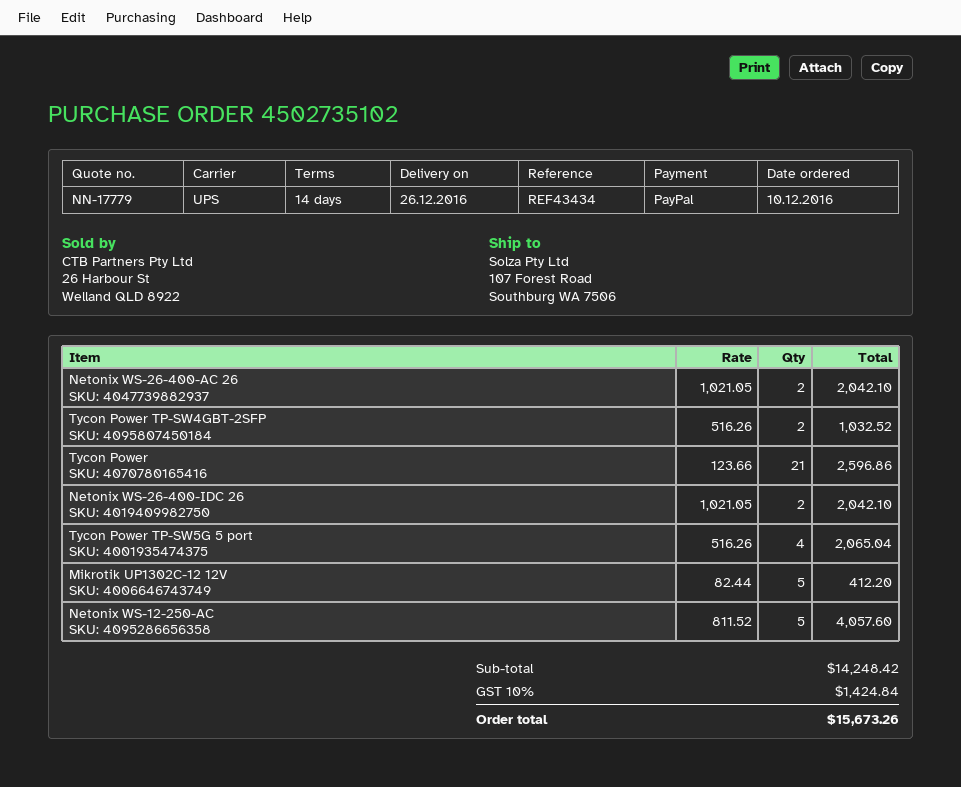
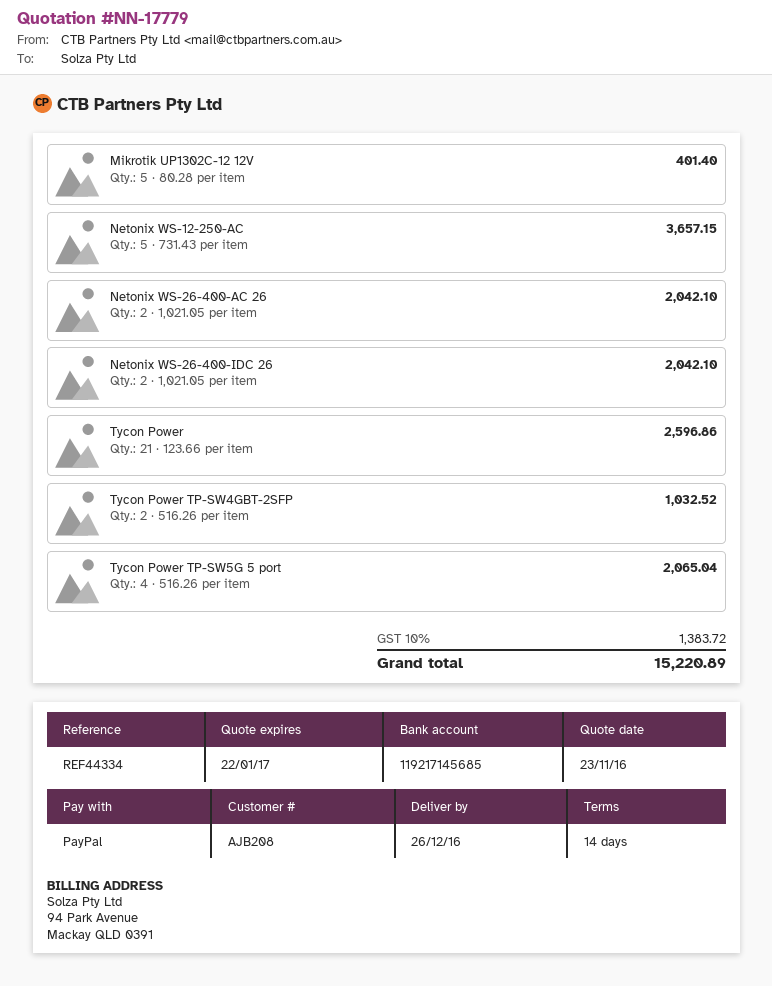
reference: REF43434 -> REF44334
Mikrotik UP1302C-12 12V: 5 x 82.44 = 412.20 -> 5 x 80.28 = 401.40
Netonix WS-12-250-AC: 5 x 811.52 = 4057.60 -> 5 x 731.43 = 3657.15
tax: 10% = 1424.84 -> 10% = 1383.72
total: 15673.26 -> 15220.89

